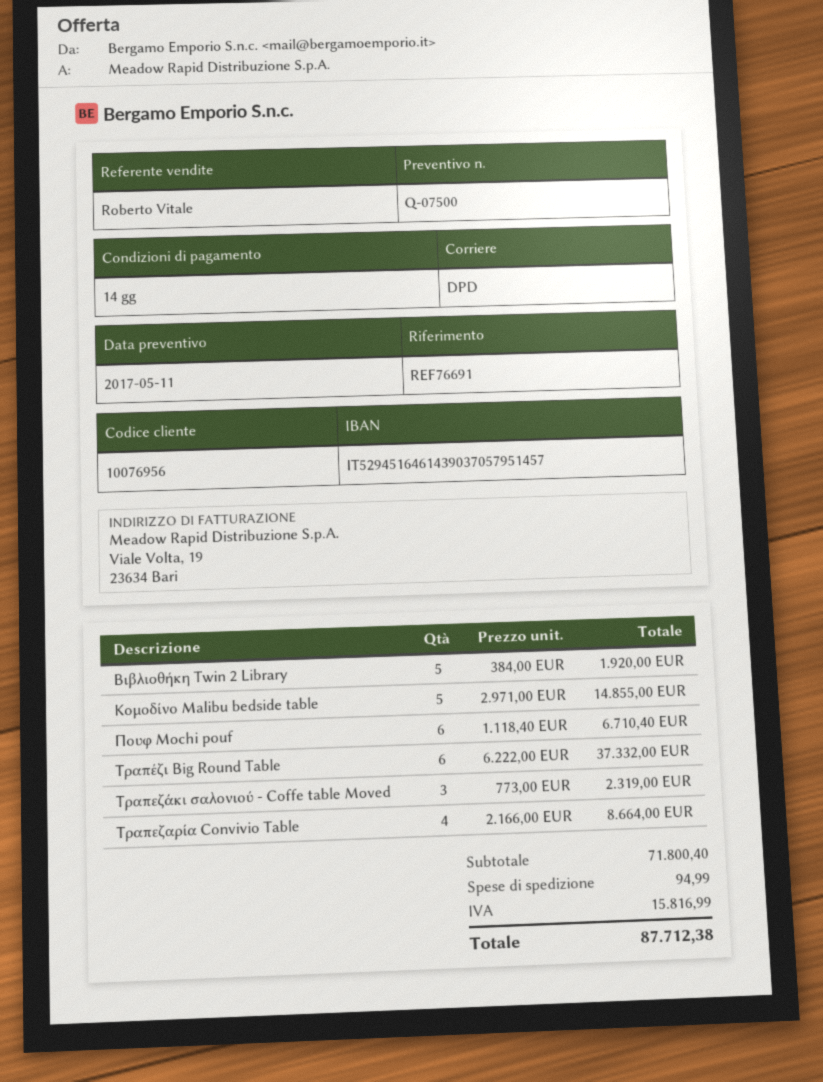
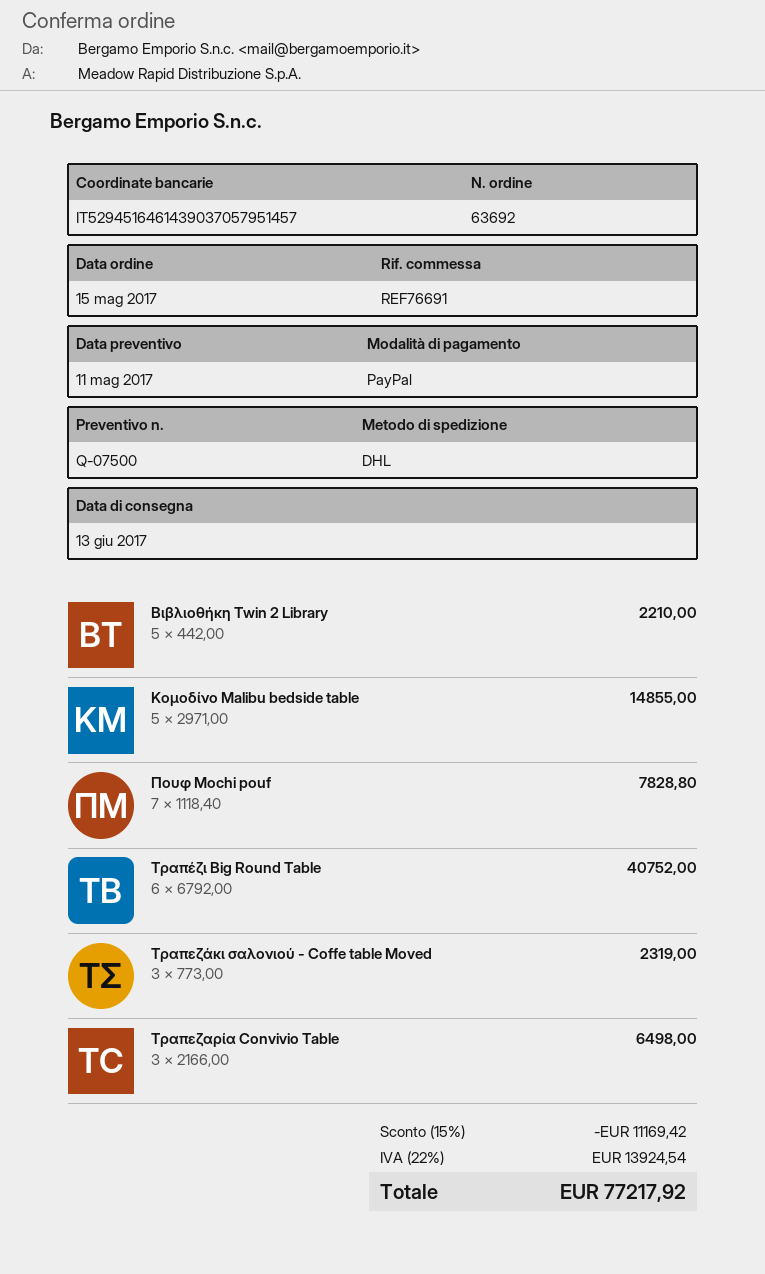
shipping method: DPD -> DHL
Βιβλιοθήκη Twin 2 Library: 5 x 384.00 = 1920.00 -> 5 x 442.00 = 2210.00
Πουφ Mochi pouf: 6 x 1118.40 = 6710.40 -> 7 x 1118.40 = 7828.80
Τραπέζι Big Round Table: 6 x 6222.00 = 37332.00 -> 6 x 6792.00 = 40752.00
Τραπεζαρία Convivio Table: 4 x 2166.00 = 8664.00 -> 3 x 2166.00 = 6498.00
discount: none -> 15% = 11169.42
shipping: 94.99 -> none
tax: 15816.99 -> 13924.54
total: 87712.38 -> 77217.92

